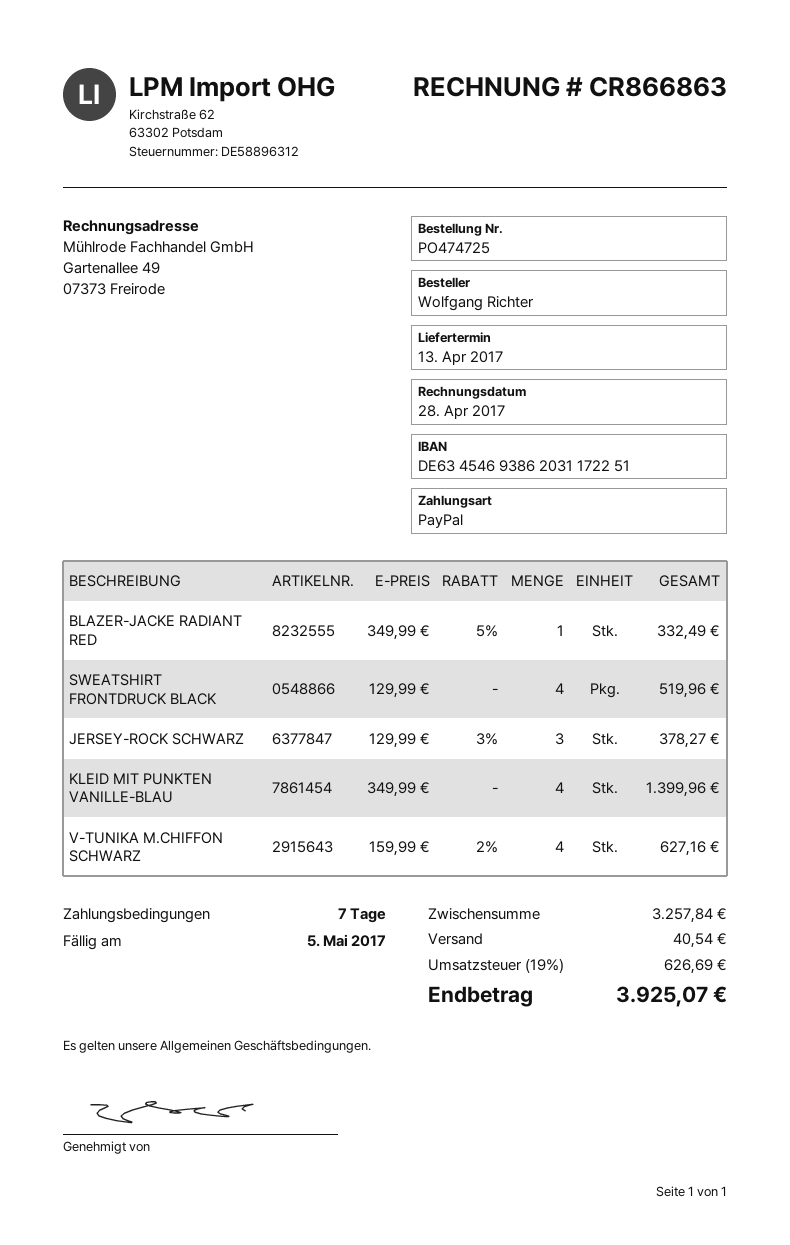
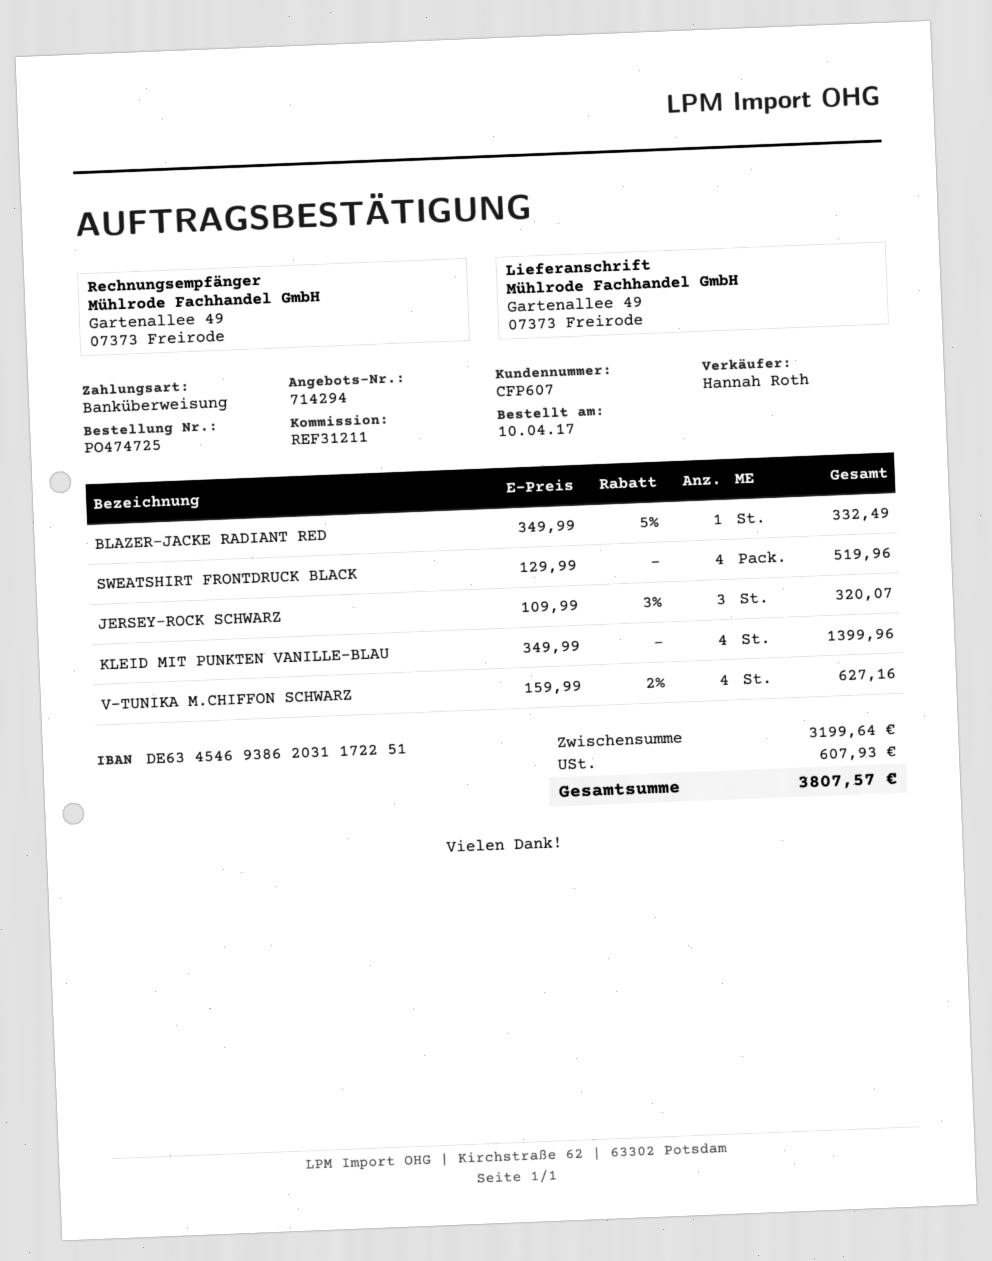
payment method: PayPal -> bank transfer
JERSEY-ROCK SCHWARZ: 3 x 129.99 - 3% = 378.27 -> 3 x 109.99 - 3% = 320.07
subtotal: 3257.84 -> 3199.64
shipping: 40.54 -> none
tax: 626.69 -> 607.93
total: 3925.07 -> 3807.57

